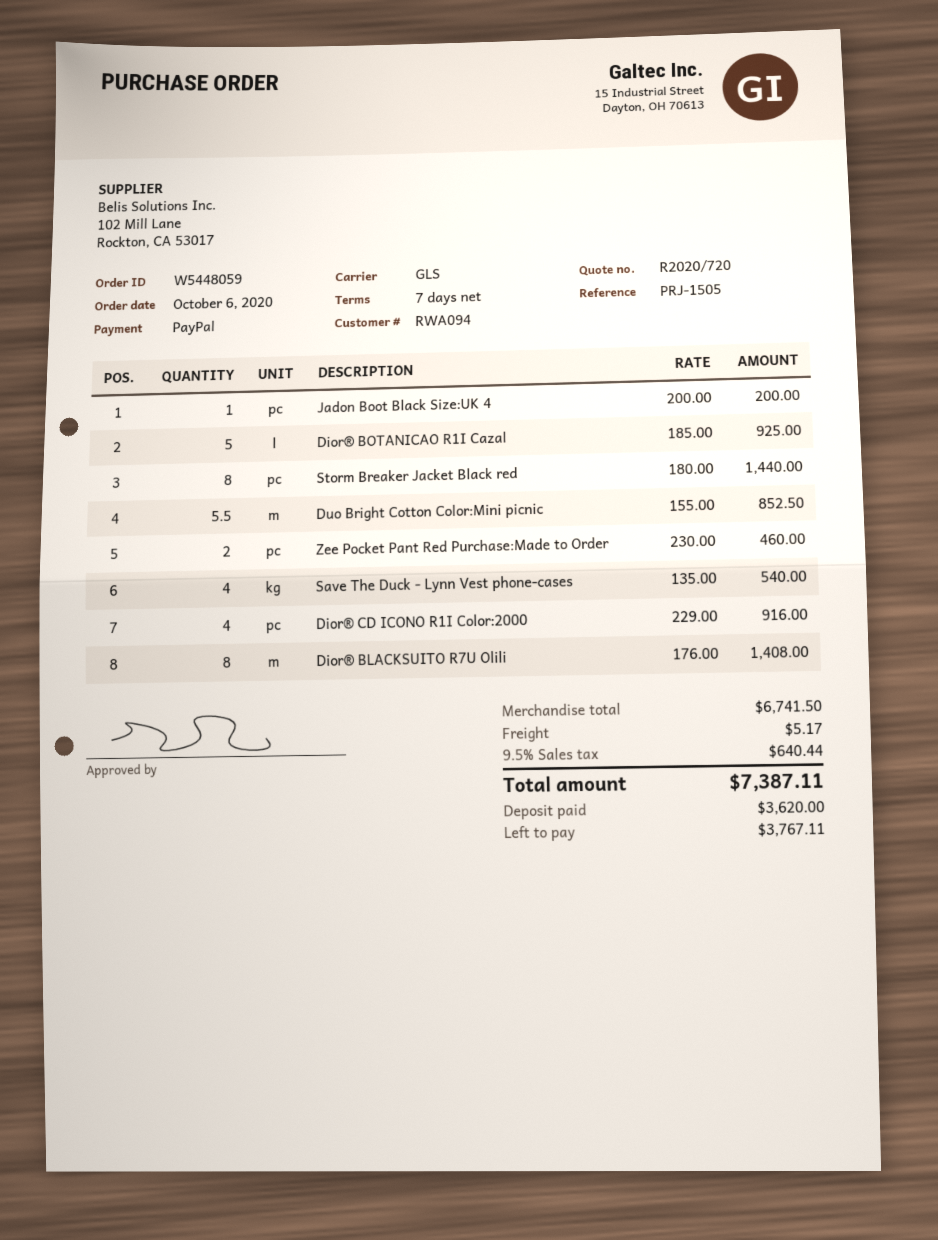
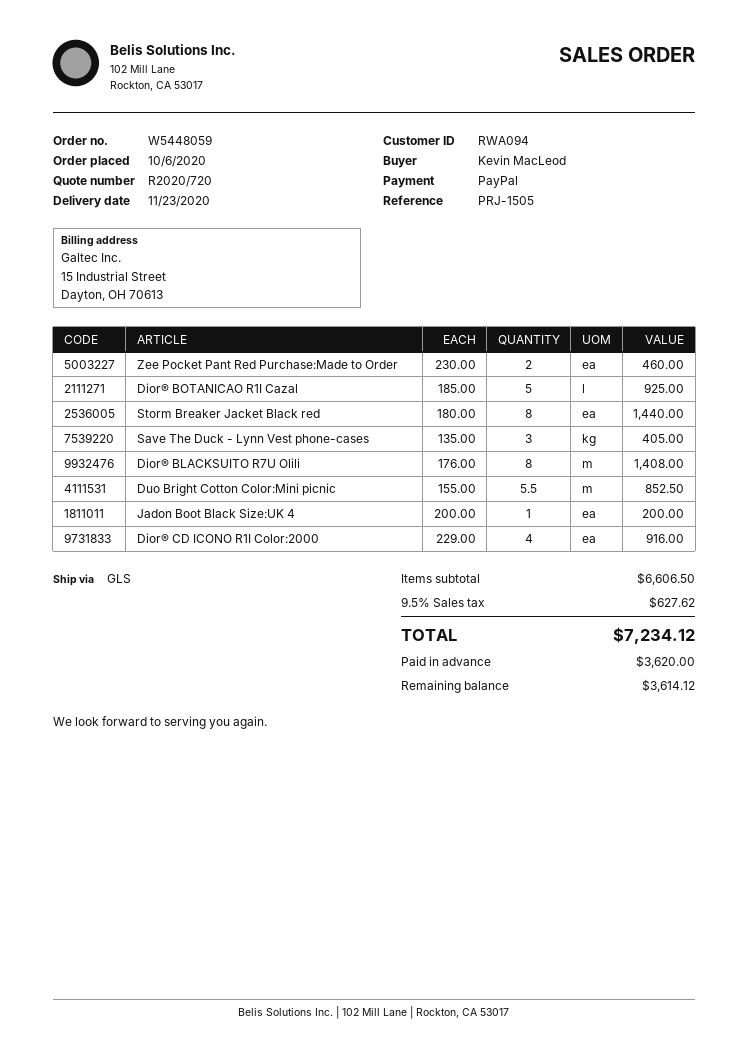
Save The Duck - Lynn Vest phone-cases: 4 x 135.00 = 540.00 -> 3 x 135.00 = 405.00
subtotal: 6741.50 -> 6606.50
shipping: 5.17 -> none
tax: 9.5% = 640.44 -> 9.5% = 627.62
total: 7387.11 -> 7234.12
balance: 3767.11 -> 3614.12

